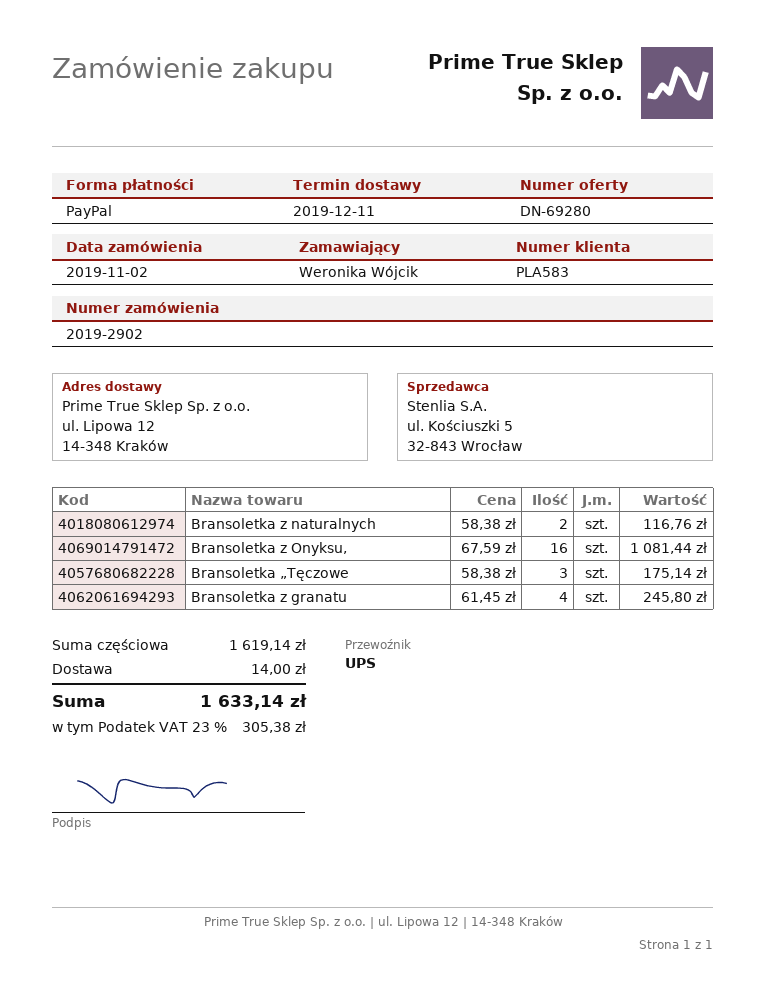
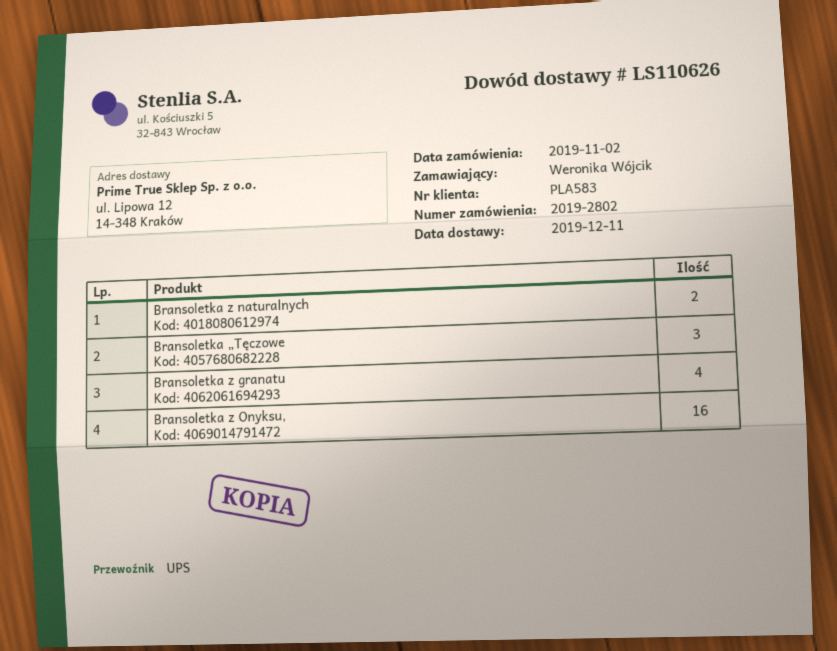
order number: 2019-2902 -> 2019-2802

